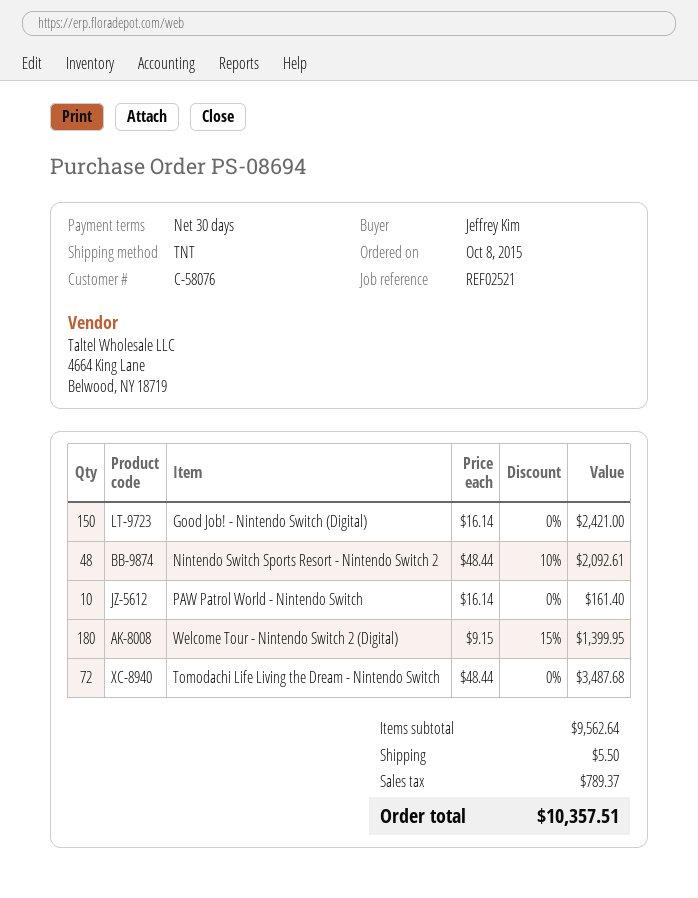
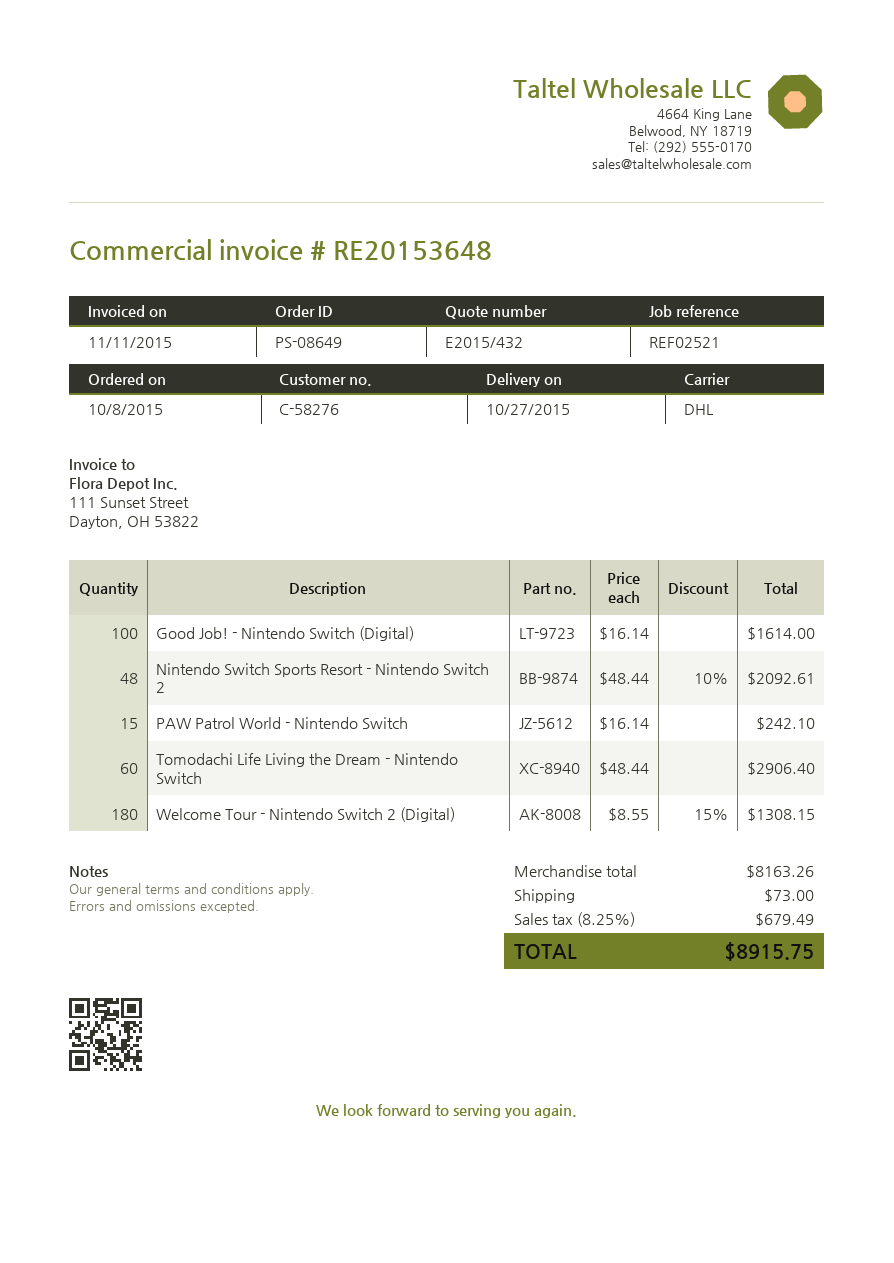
order number: PS-08694 -> PS-08649
customer number: C-58076 -> C-58276
shipping method: TNT -> DHL
Good Job! - Nintendo Switch (Digital): 150 x 16.14 = 2421.00 -> 100 x 16.14 = 1614.00
PAW Patrol World - Nintendo Switch: 10 x 16.14 = 161.40 -> 15 x 16.14 = 242.10
Welcome Tour - Nintendo Switch 2 (Digital): 180 x 9.15 - 15% = 1399.95 -> 180 x 8.55 - 15% = 1308.15
Tomodachi Life Living the Dream - Nintendo Switch: 72 x 48.44 = 3487.68 -> 60 x 48.44 = 2906.40
subtotal: 9562.64 -> 8163.26
shipping: 5.50 -> 73.00
tax: 789.37 -> 679.49
total: 10357.51 -> 8915.75

